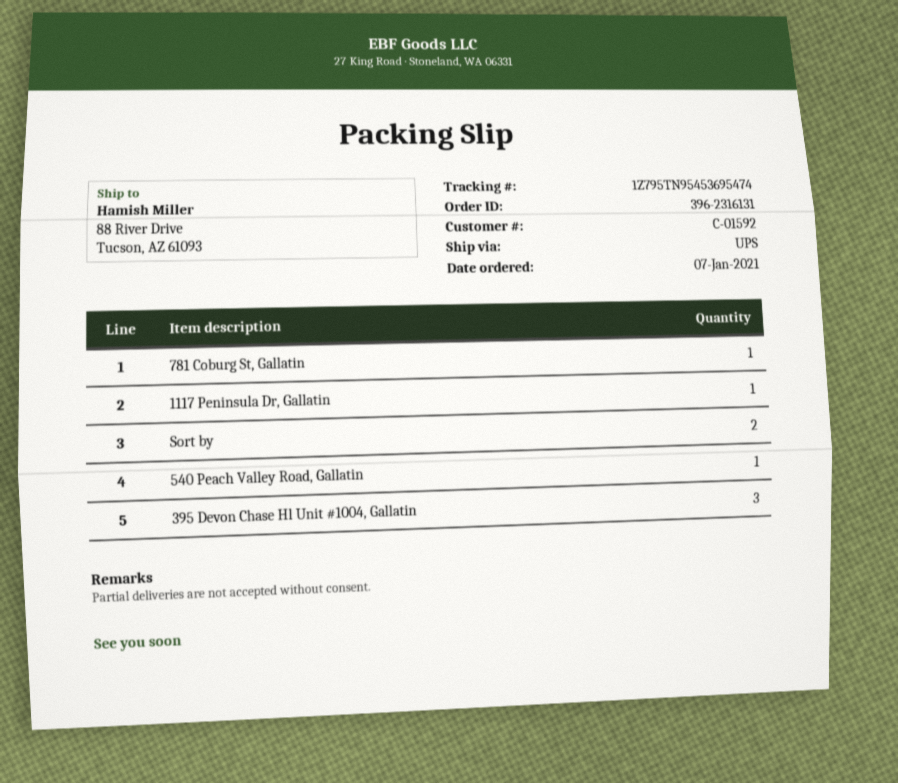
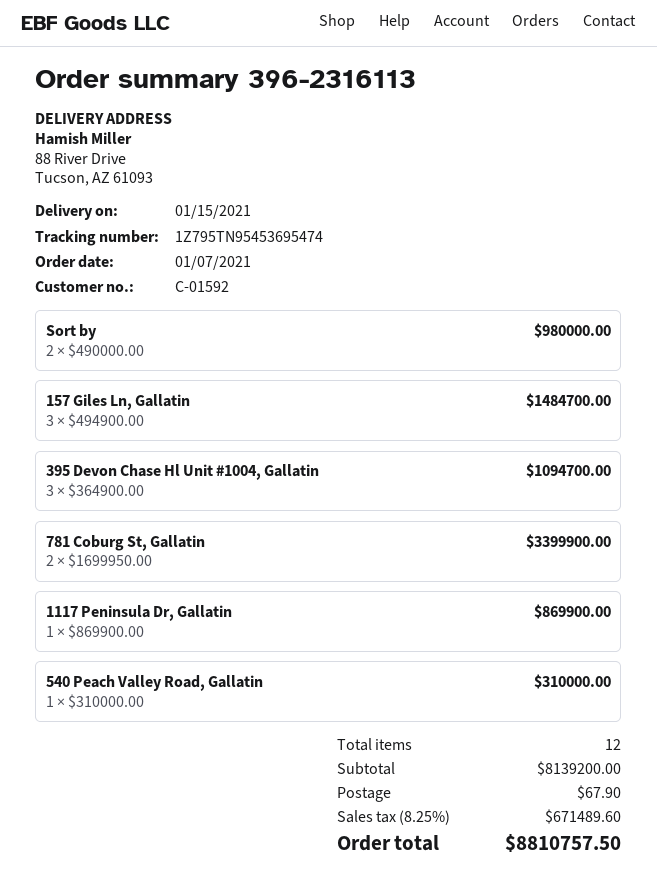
order number: 396-2316131 -> 396-2316113
781 Coburg St, Gallatin: 1 -> 2
157 Giles Ln, Gallatin: none -> 3

